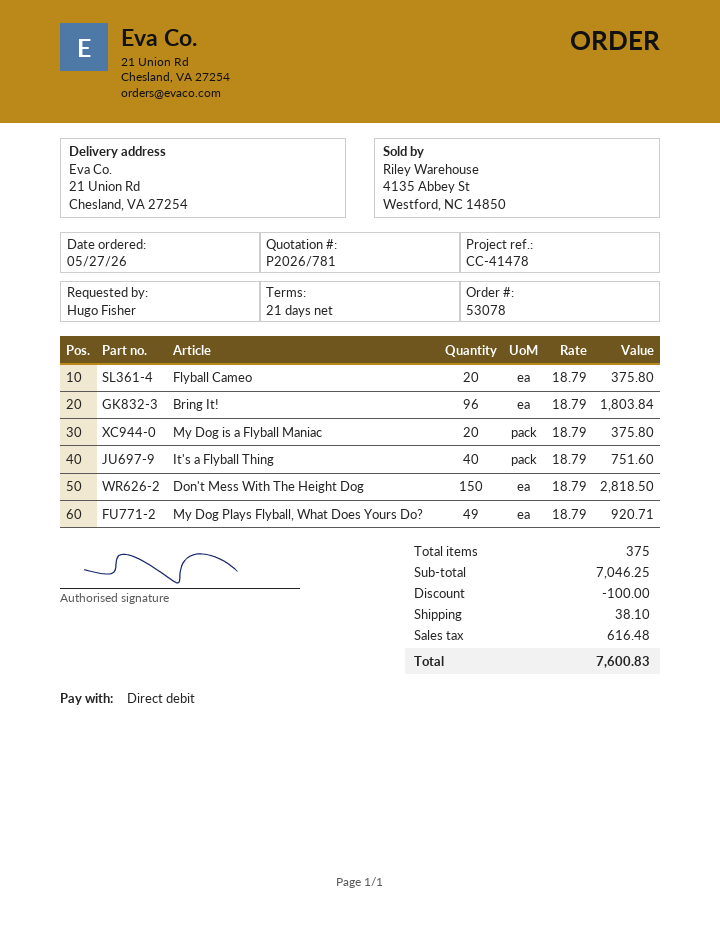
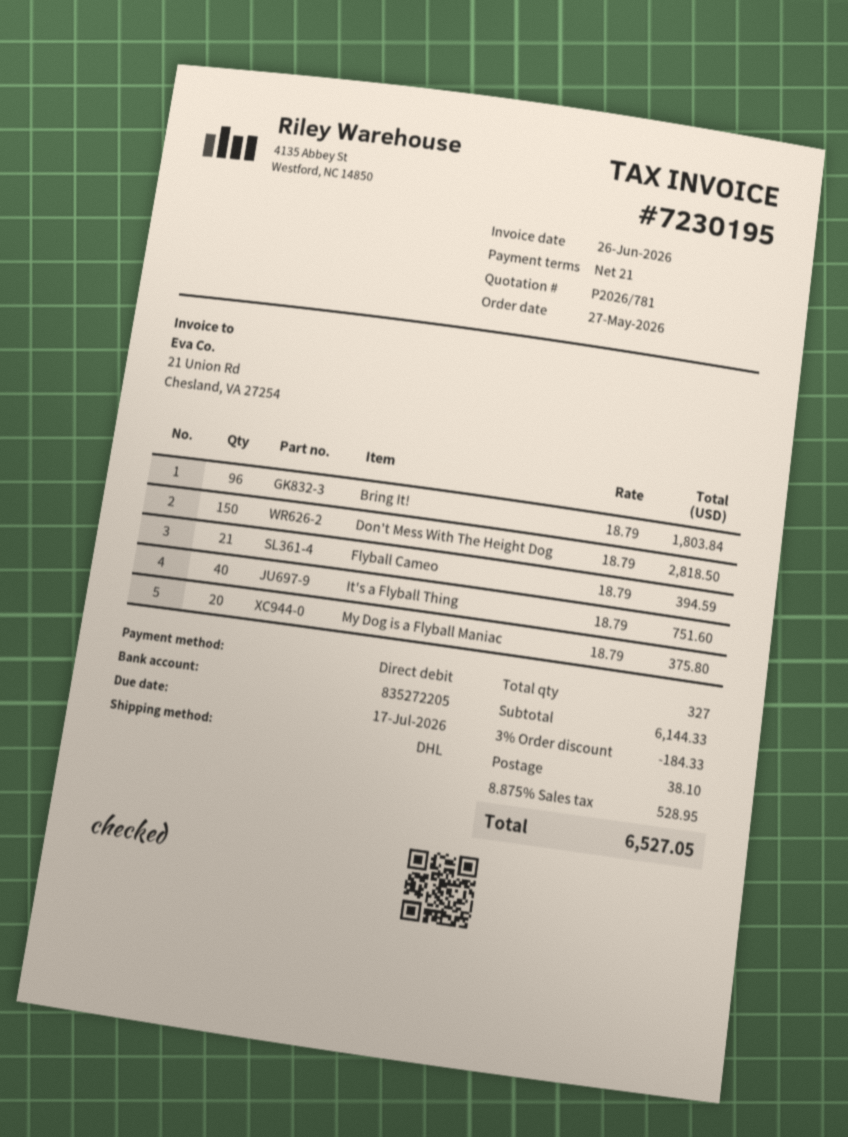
Flyball Cameo: 20 x 18.79 = 375.80 -> 21 x 18.79 = 394.59
My Dog Plays Flyball, What Does Yours Do?: 49 x 18.79 = 920.71 -> none
total quantity: 375 -> 327
subtotal: 7046.25 -> 6144.33
discount: 100.00 -> 184.33
tax: 616.48 -> 528.95
total: 7600.83 -> 6527.05

